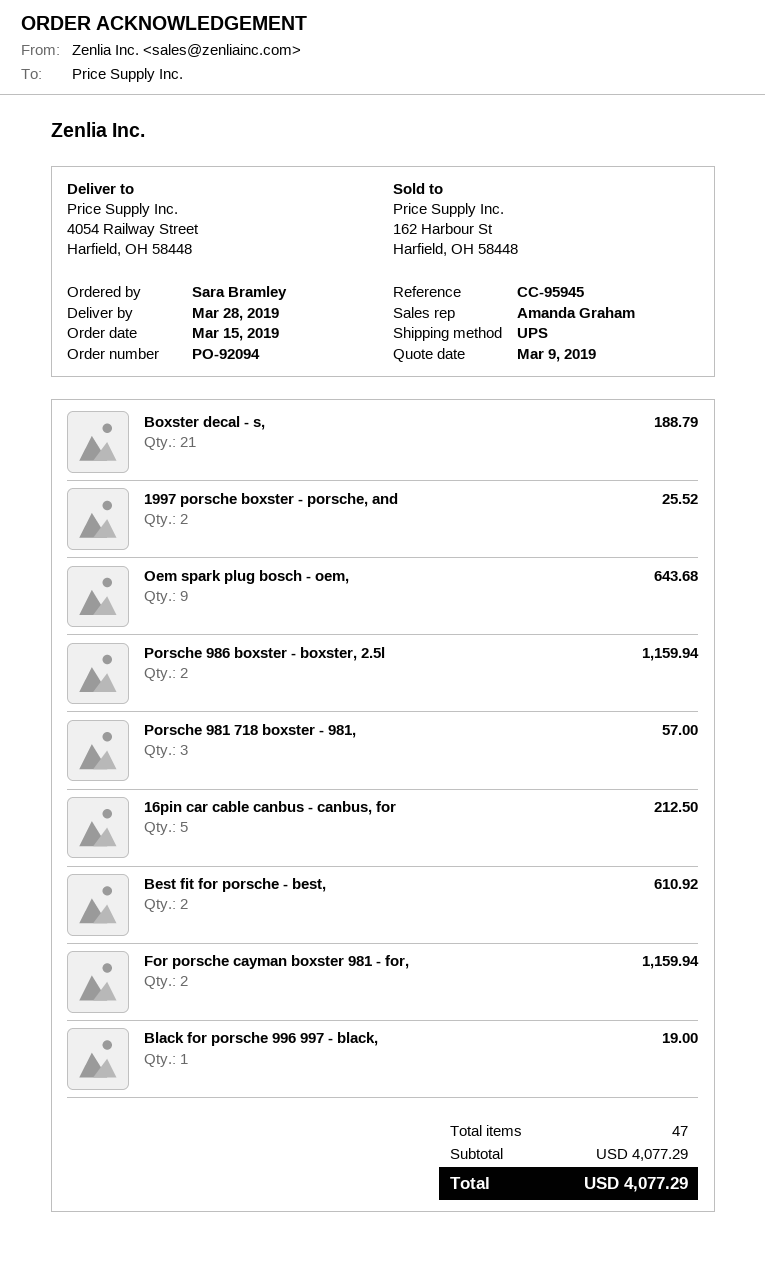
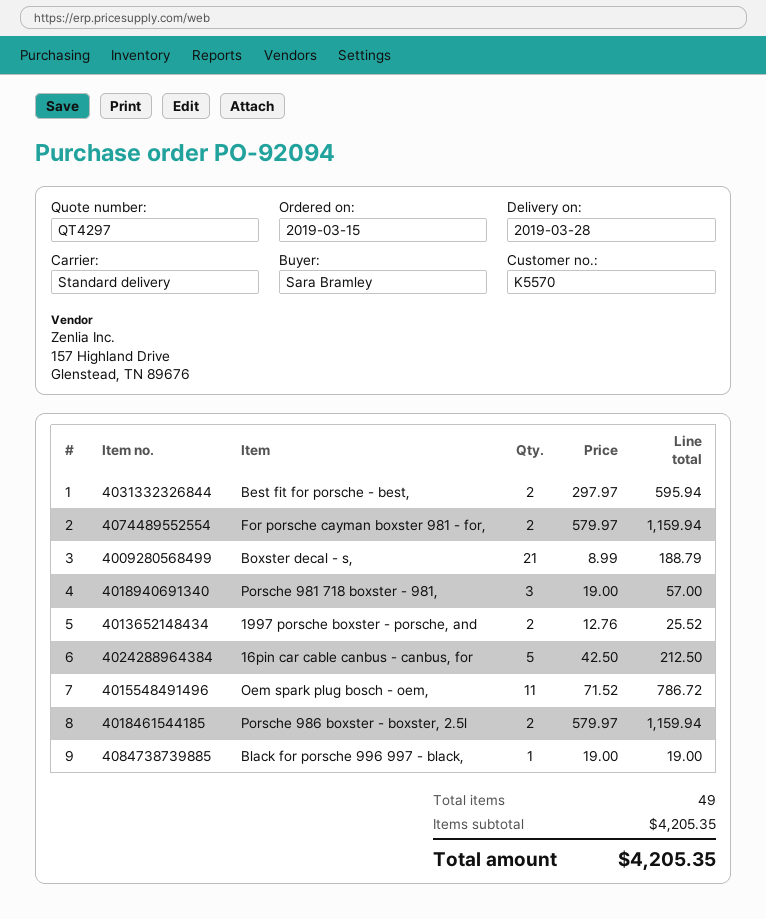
shipping method: UPS -> standard
Oem spark plug bosch - oem,: 9 for 643.68 -> 11 for 786.72
Best fit for porsche - best,: 2 for 610.92 -> 2 for 595.94
total quantity: 47 -> 49
subtotal: 4077.29 -> 4205.35
total: 4077.29 -> 4205.35

